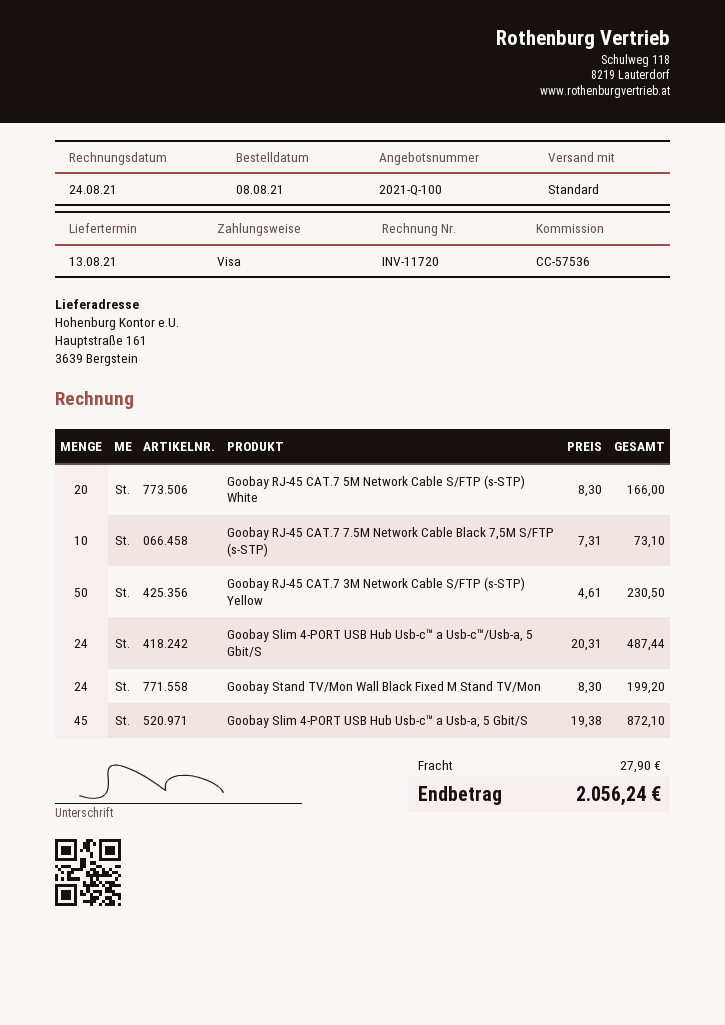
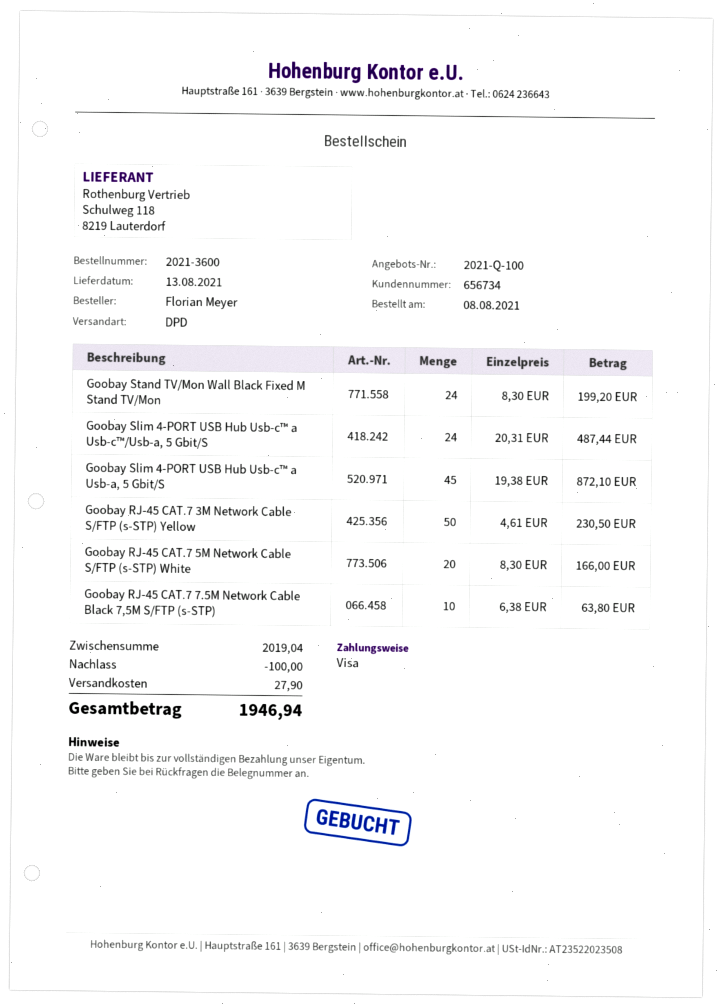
shipping method: standard -> DPD
Goobay RJ-45 CAT.7 7.5M Network Cable Black 7,5M S/FTP (s-STP): 10 x 7.31 = 73.10 -> 10 x 6.38 = 63.80
discount: none -> 100.00
total: 2056.24 -> 1946.94

